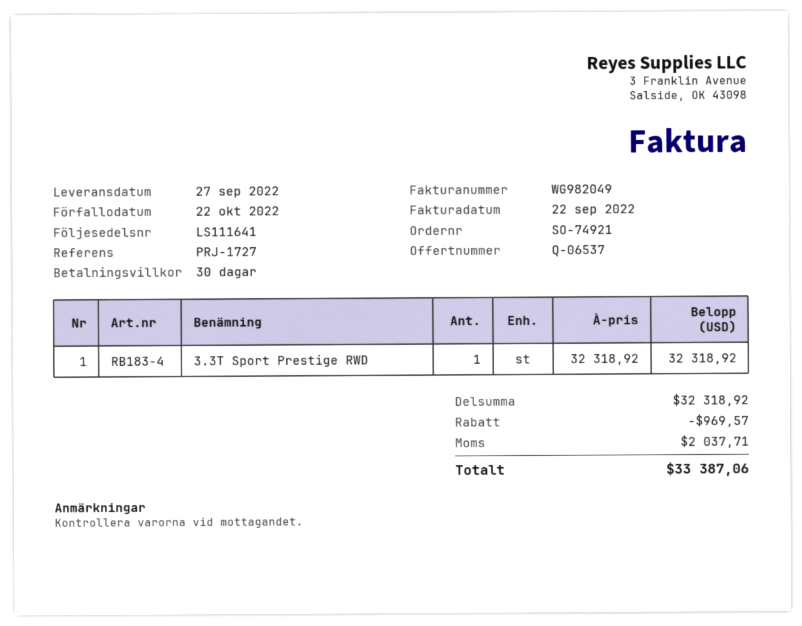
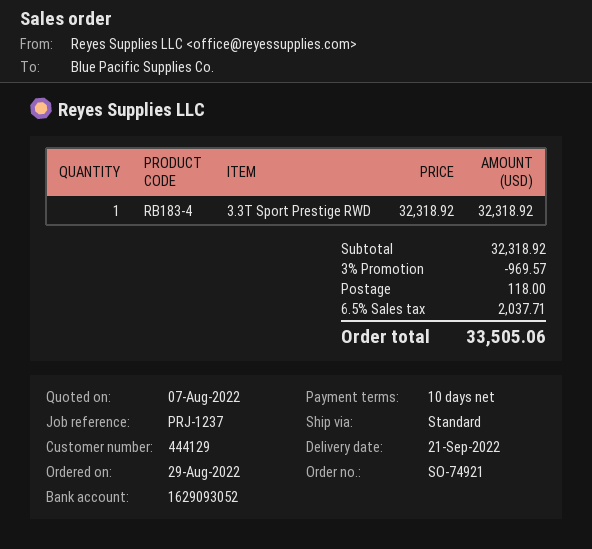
delivery date: 2022-09-27 -> 2022-09-21
payment terms: 30 days -> 10 days
reference: PRJ-1727 -> PRJ-1237
shipping: none -> 118.00
total: 33387.06 -> 33505.06

